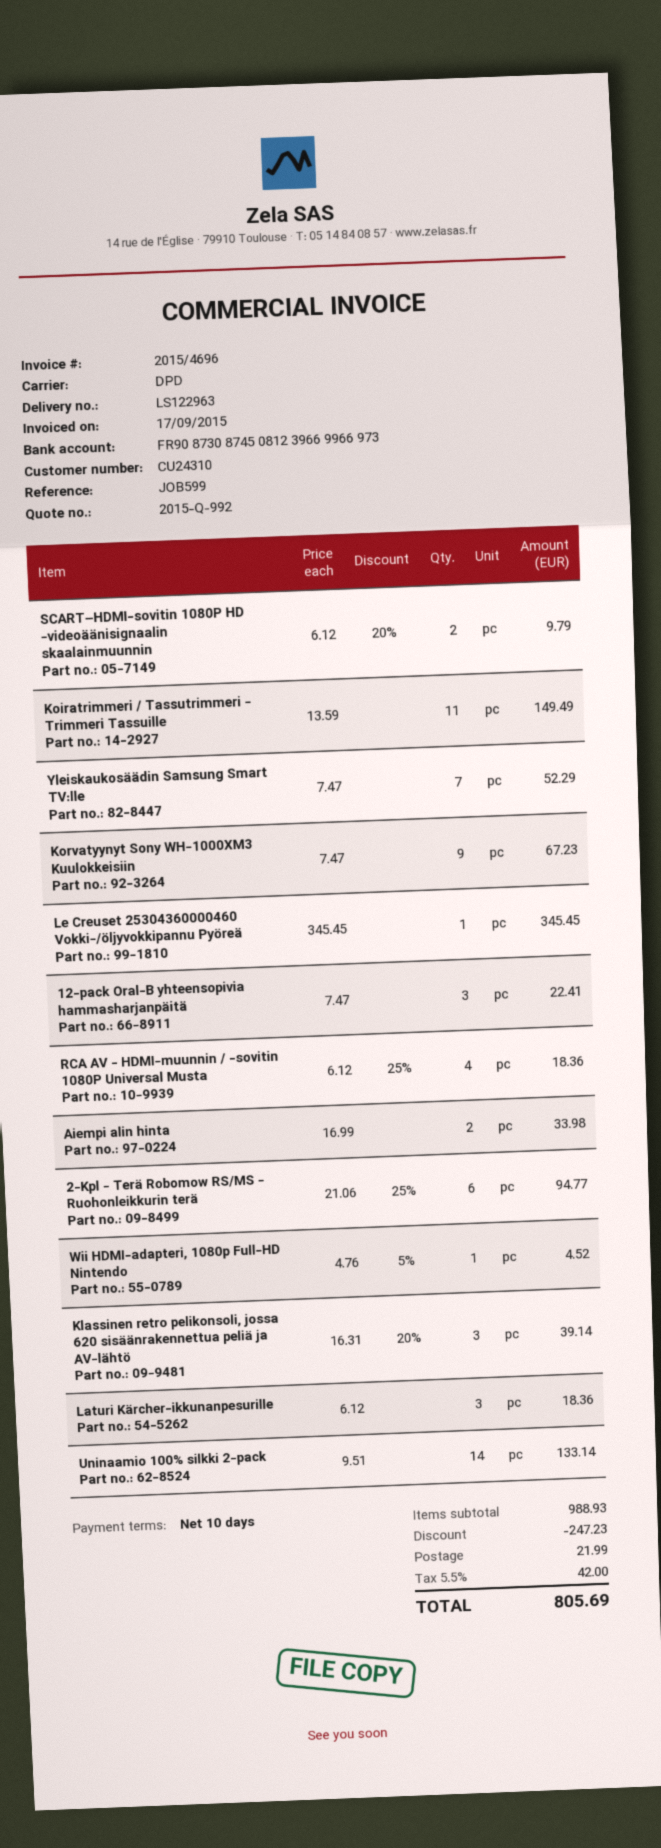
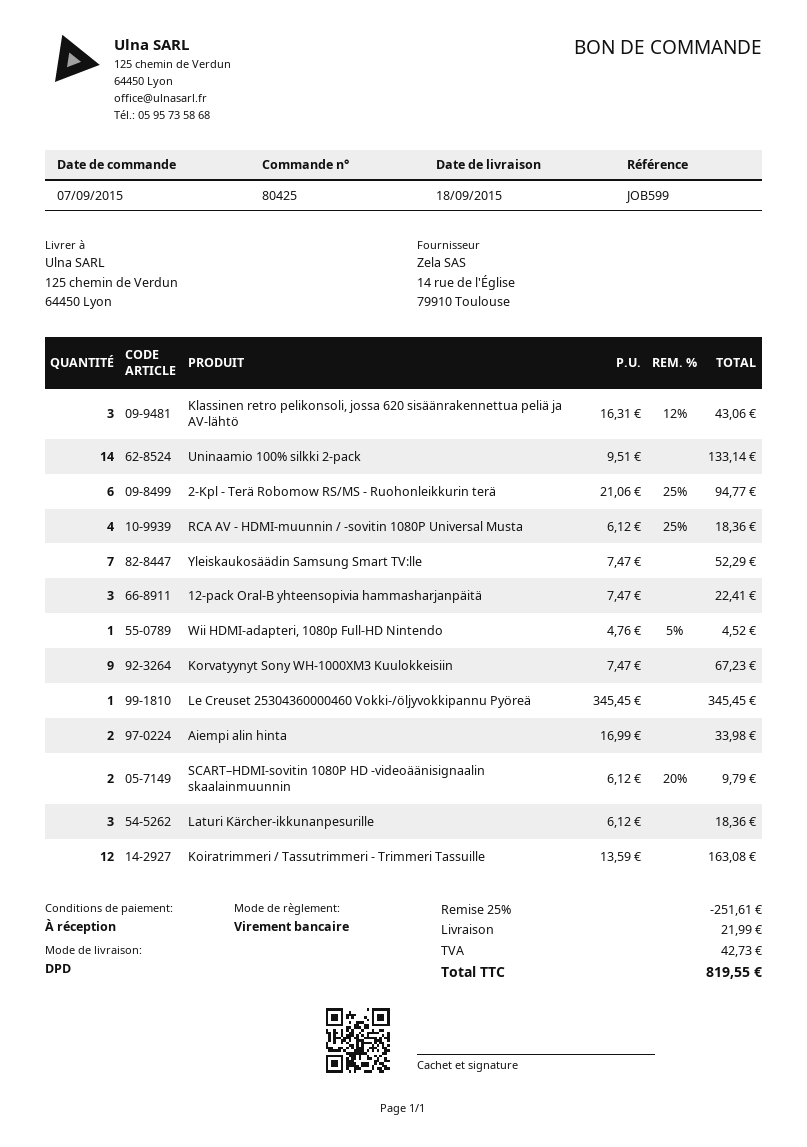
payment terms: 10 days -> on receipt
Koiratrimmeri / Tassutrimmeri - Trimmeri Tassuille: 11 x 13.59 = 149.49 -> 12 x 13.59 = 163.08
Klassinen retro pelikonsoli, jossa 620 sisäänrakennettua peliä ja AV-lähtö: 3 x 16.31 - 20% = 39.14 -> 3 x 16.31 - 12% = 43.06
discount: 247.23 -> 251.61
tax: 42.00 -> 42.73
total: 805.69 -> 819.55

